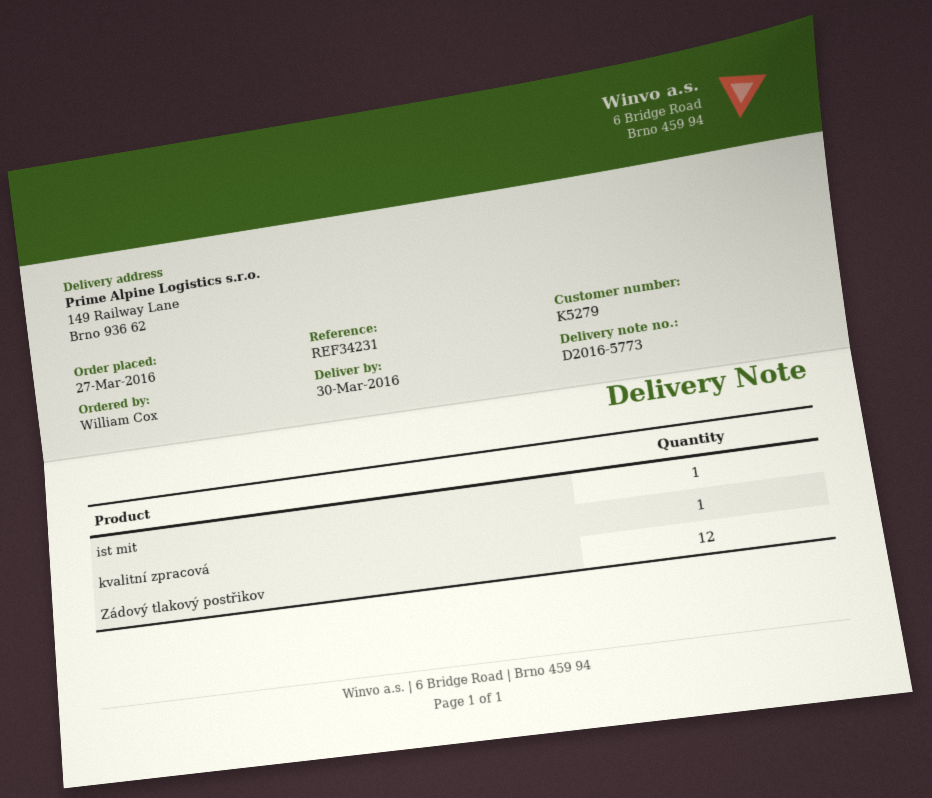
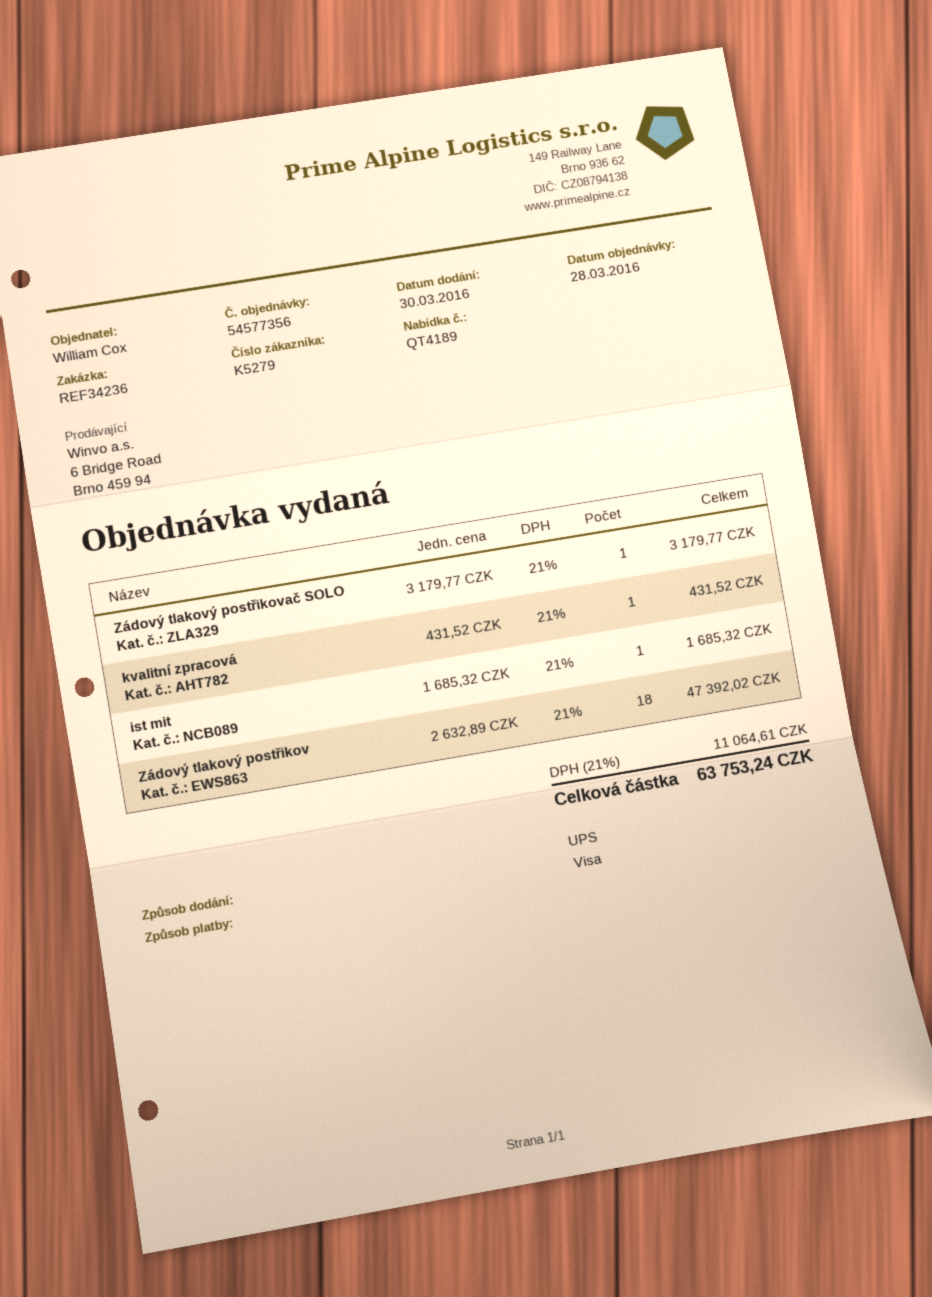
order date: 2016-03-27 -> 2016-03-28
reference: REF34231 -> REF34236
Zádový tlakový postřikov: 12 -> 18
Zádový tlakový postřikovač SOLO: none -> 1

